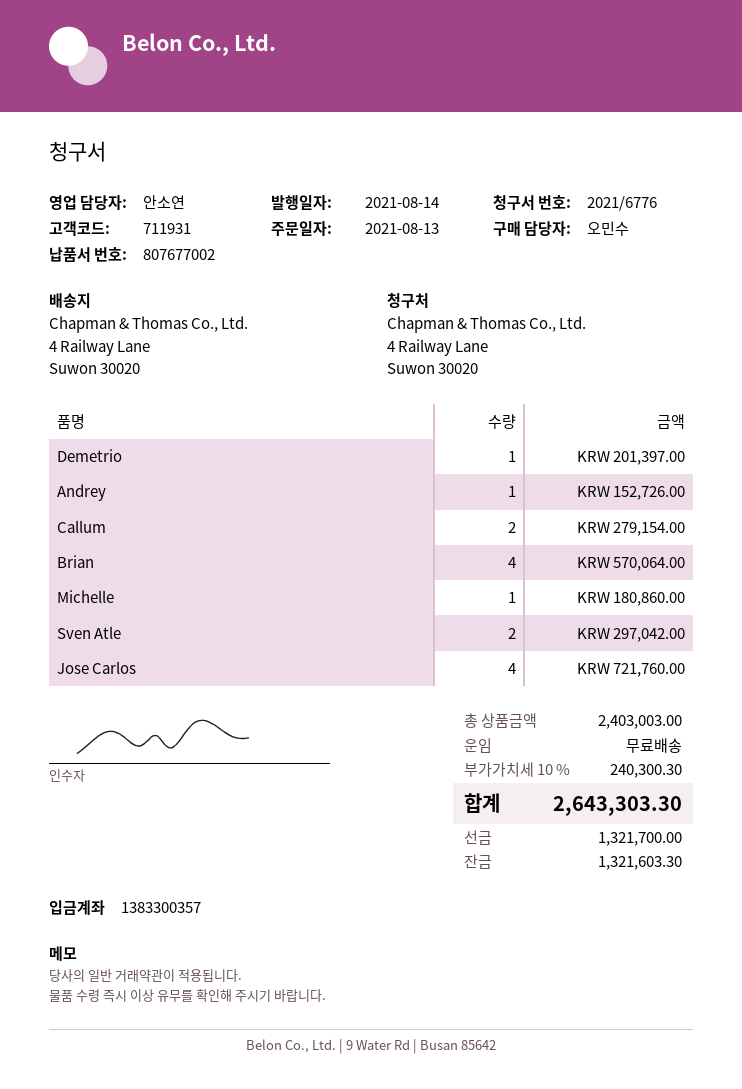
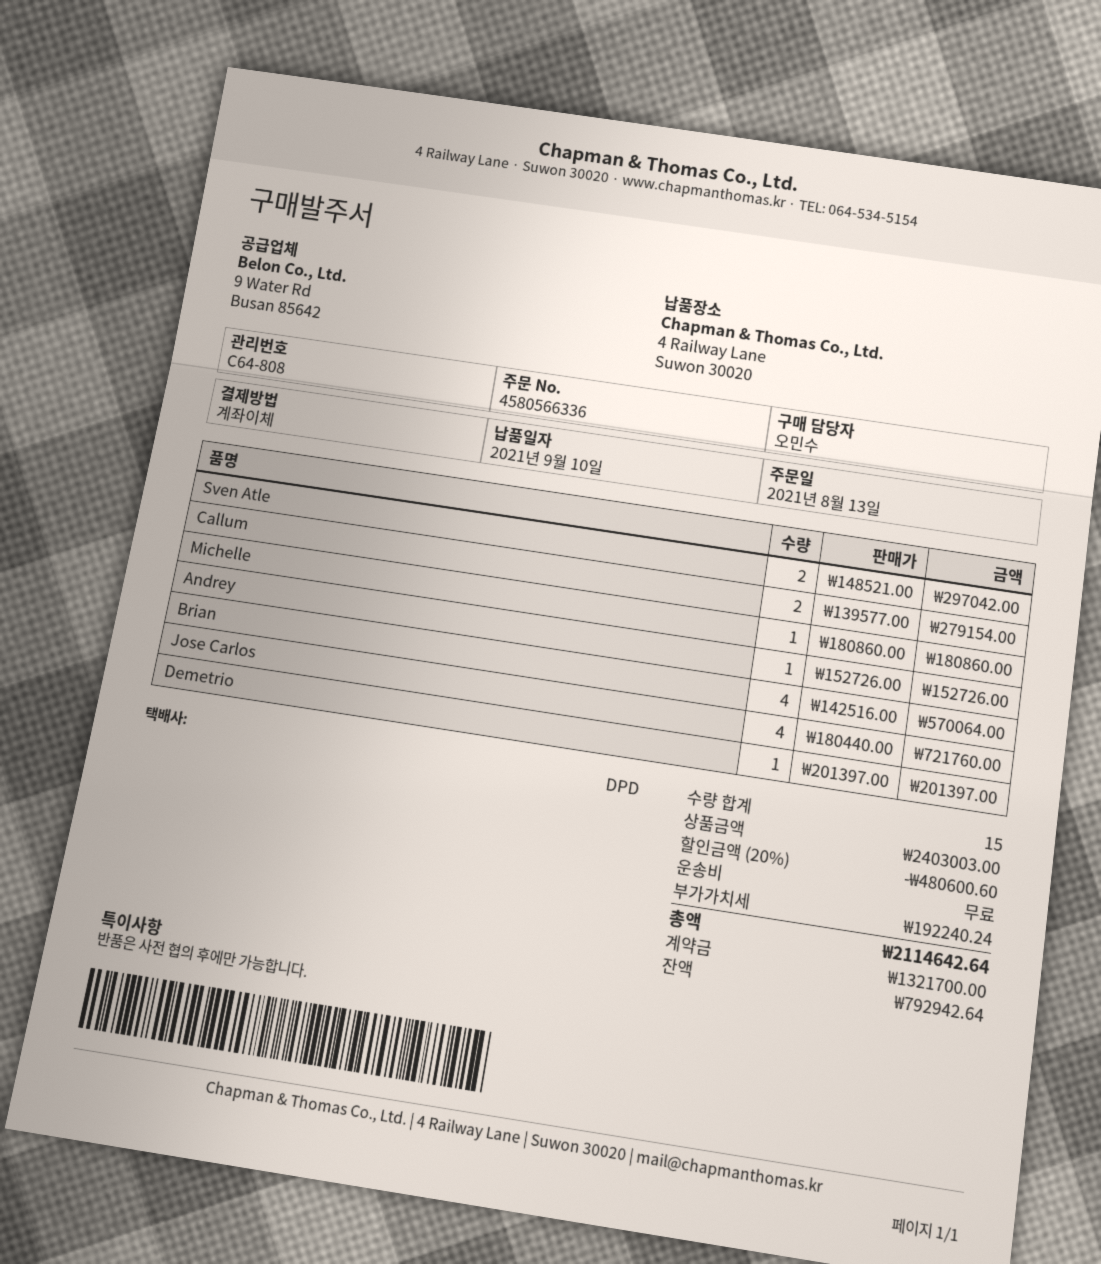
discount: none -> 20% = 480600.60
tax: 240300.30 -> 192240.24
total: 2643303.30 -> 2114642.64
balance: 1321603.30 -> 792942.64

